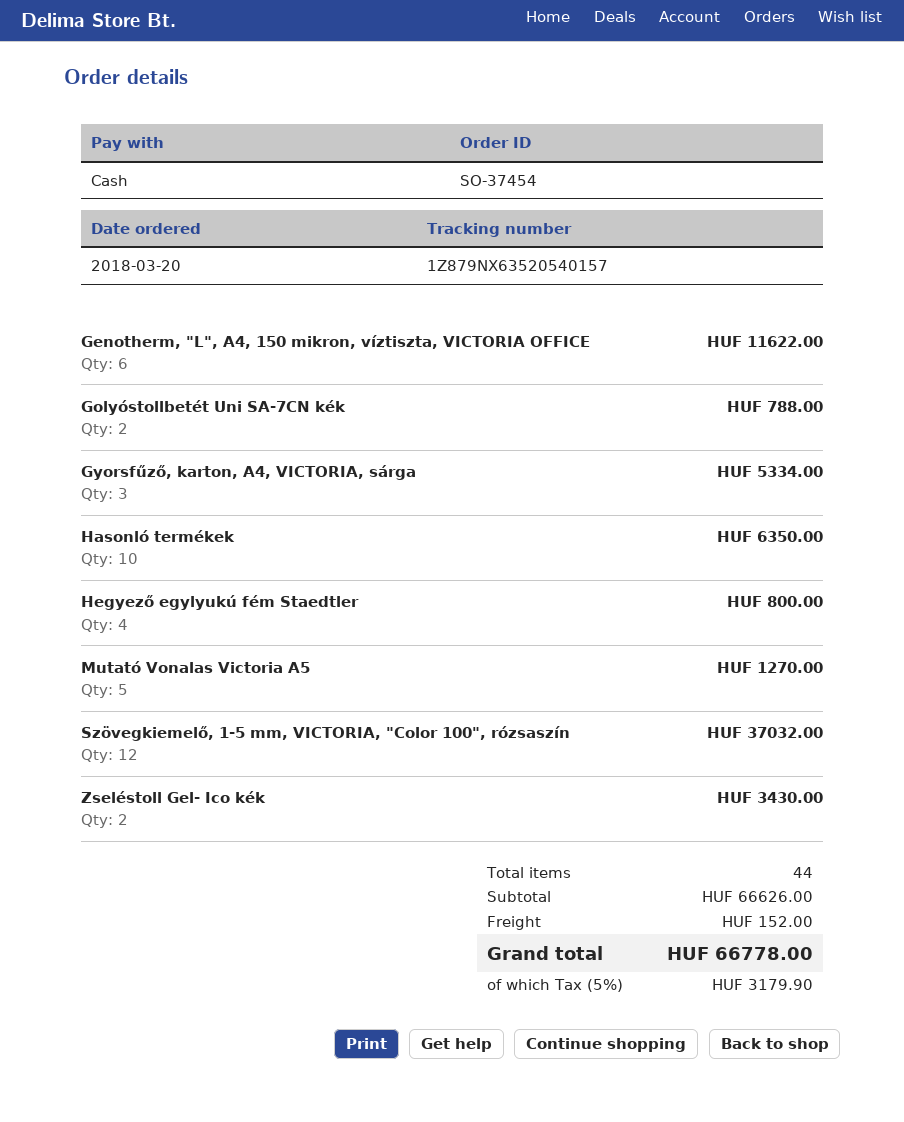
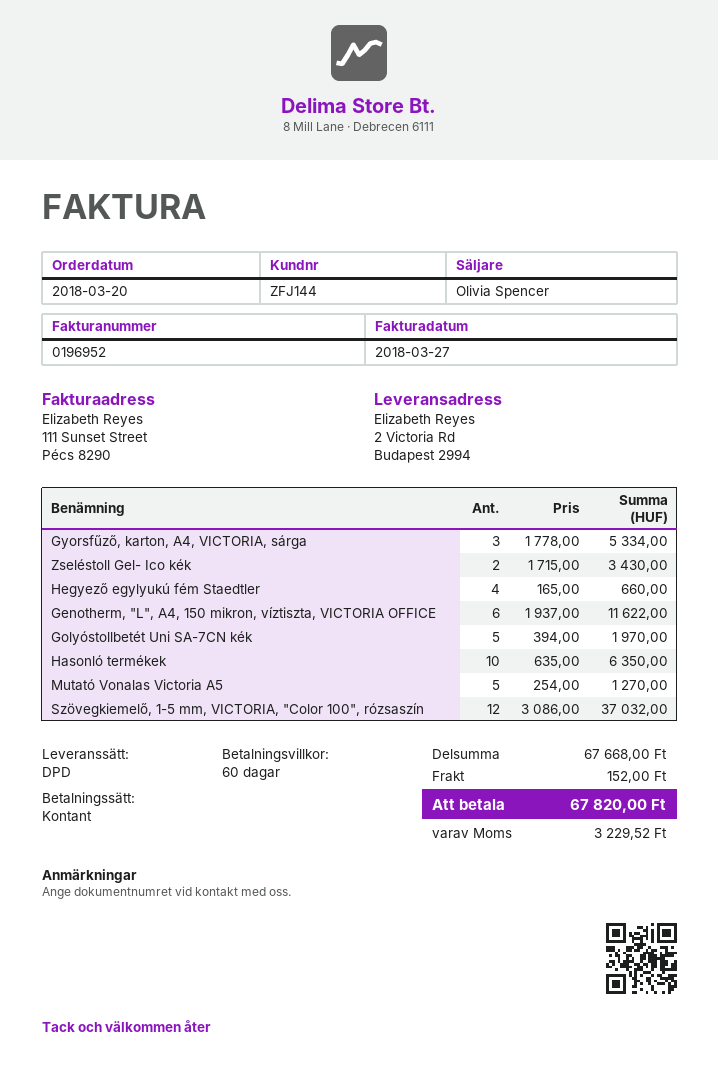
Golyóstollbetét Uni SA-7CN kék: 2 for 788.00 -> 5 for 1970.00
Hegyező egylyukú fém Staedtler: 4 for 800.00 -> 4 for 660.00
subtotal: 66626.00 -> 67668.00
tax: 3179.90 -> 3229.52
total: 66778.00 -> 67820.00

